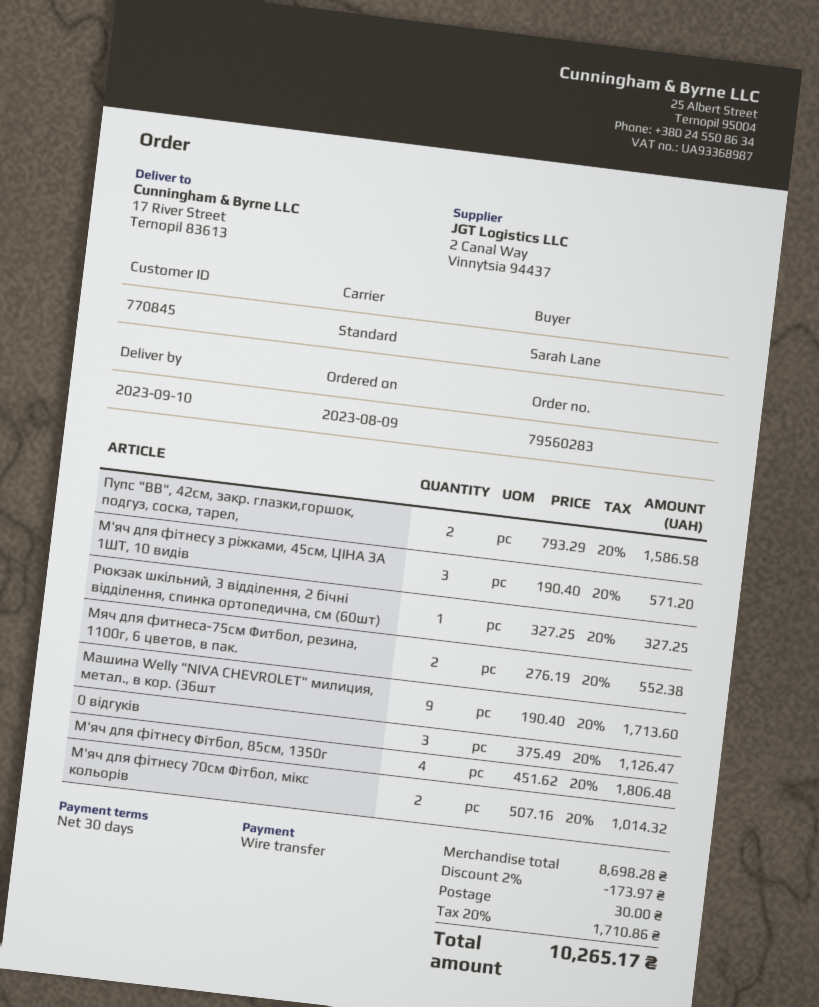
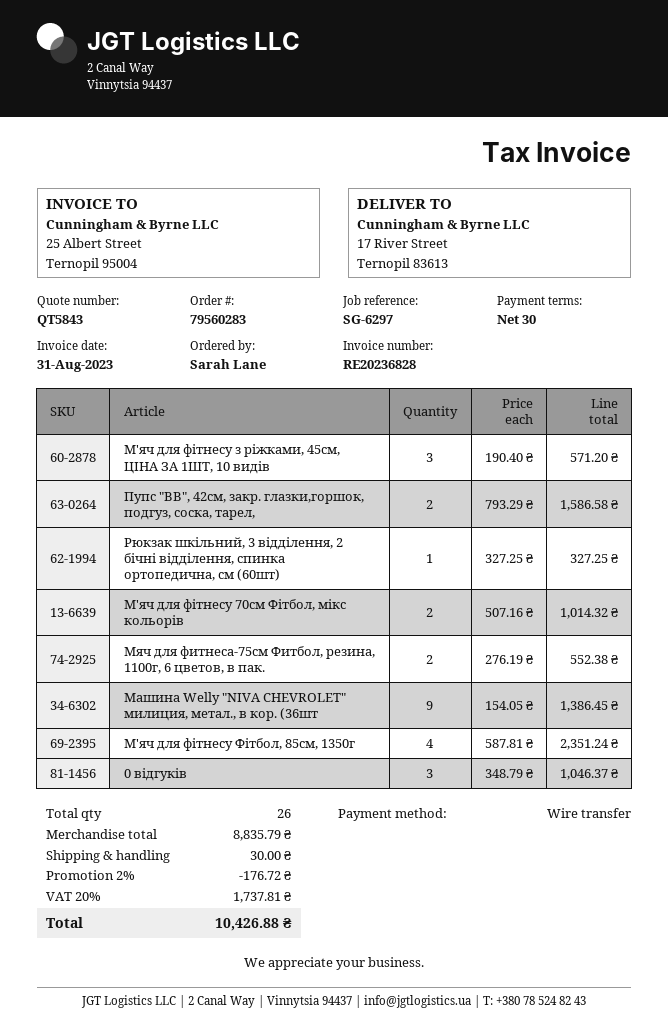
Машина Welly "NIVA CHEVROLET" милиция, метал., в кор. (36шт: 9 x 190.40 = 1713.60 -> 9 x 154.05 = 1386.45
0 відгуків: 3 x 375.49 = 1126.47 -> 3 x 348.79 = 1046.37
М'яч для фітнесу Фітбол, 85см, 1350г: 4 x 451.62 = 1806.48 -> 4 x 587.81 = 2351.24
subtotal: 8698.28 -> 8835.79
discount: 2% = 173.97 -> 2% = 176.72
tax: 20% = 1710.86 -> 20% = 1737.81
total: 10265.17 -> 10426.88

